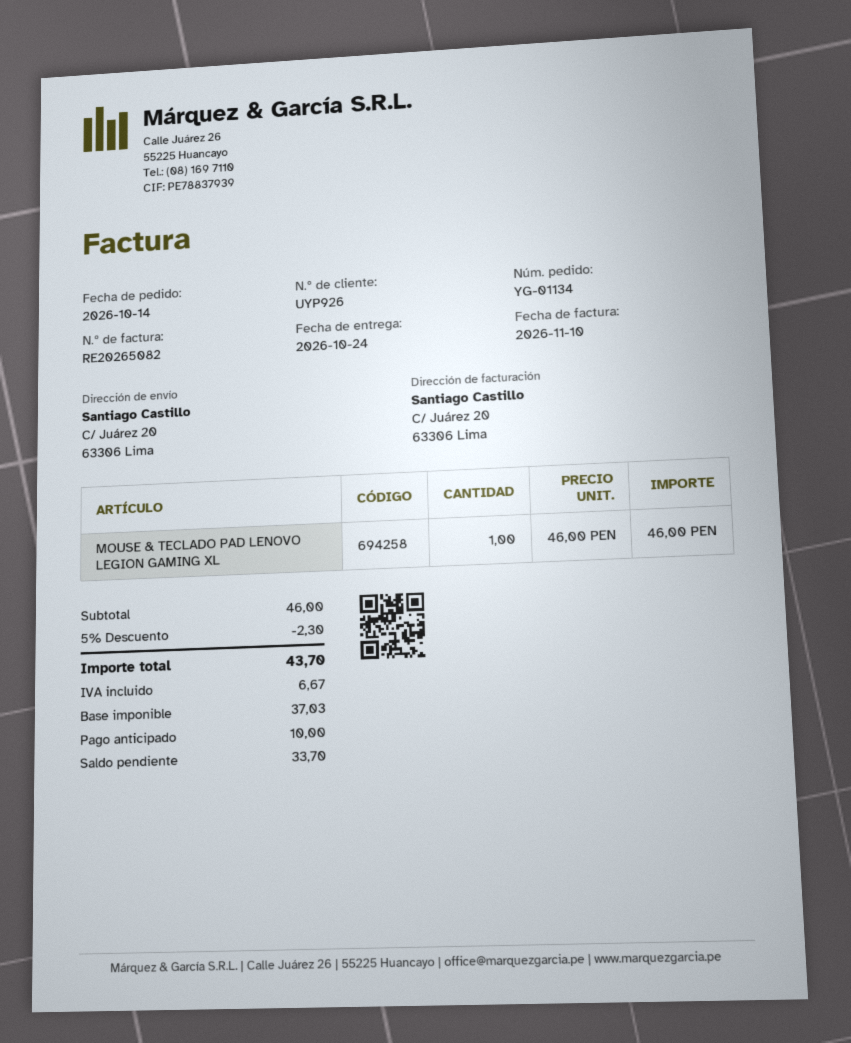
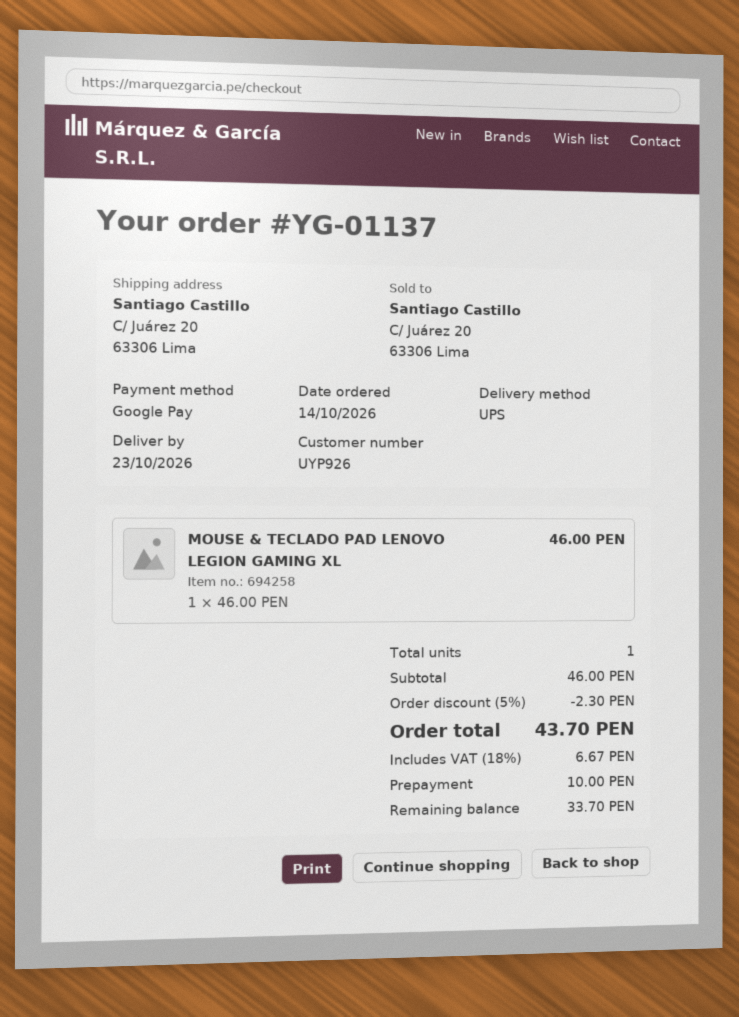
order number: YG-01134 -> YG-01137
delivery date: 2026-10-24 -> 2026-10-23

